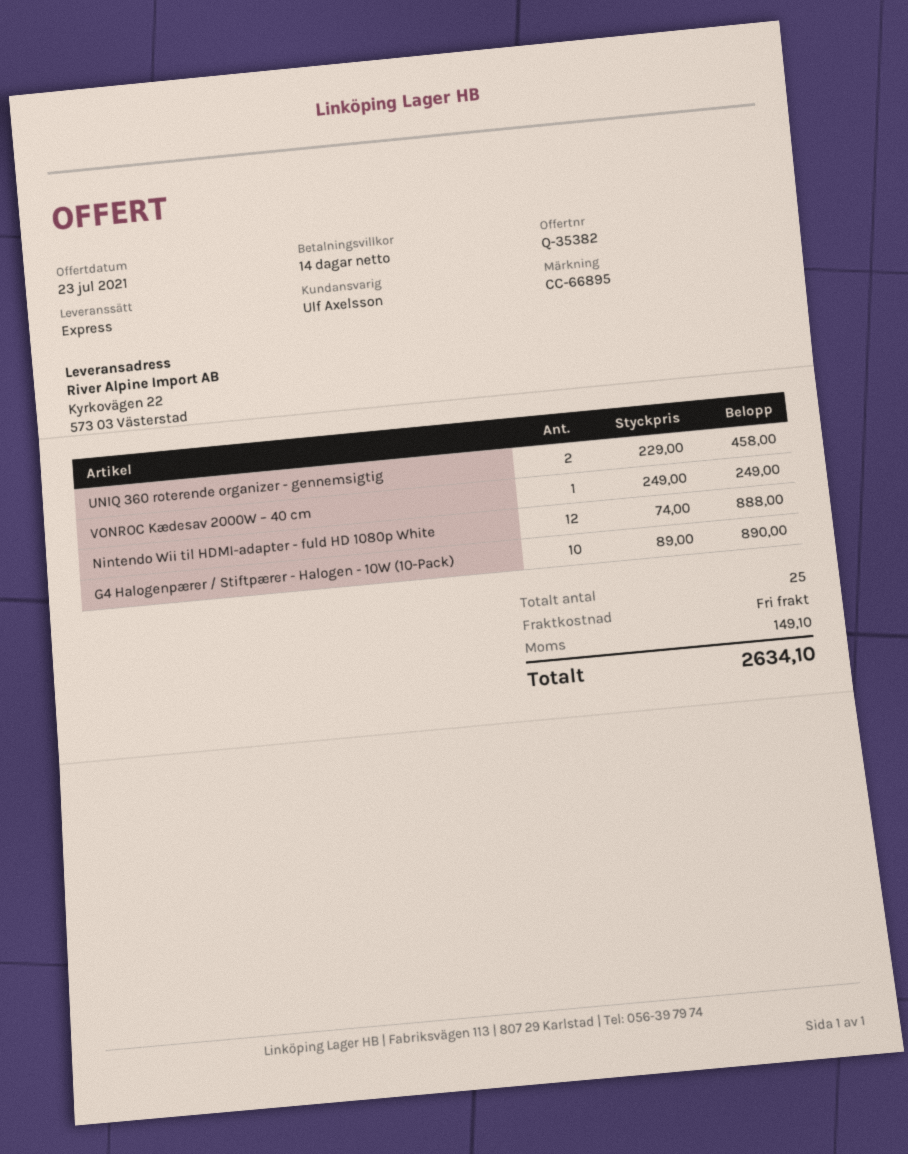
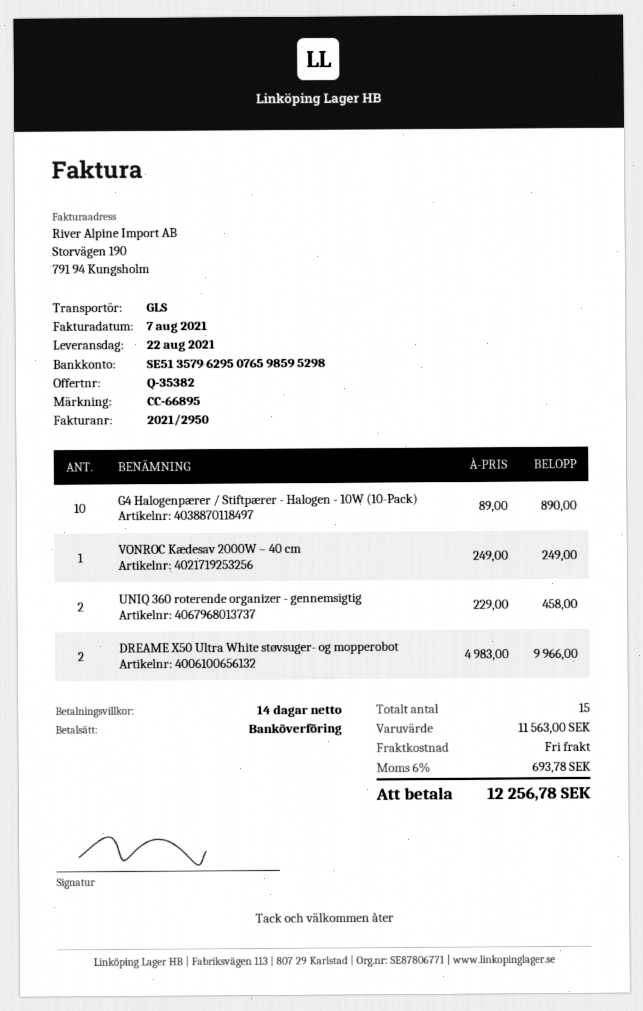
shipping method: express -> GLS
Nintendo Wii til HDMI-adapter - fuld HD 1080p White: 12 x 74.00 = 888.00 -> none
DREAME X50 Ultra White støvsuger- og mopperobot: none -> 2 x 4983.00 = 9966.00
total quantity: 25 -> 15
tax: 149.10 -> 693.78
total: 2634.10 -> 12256.78

